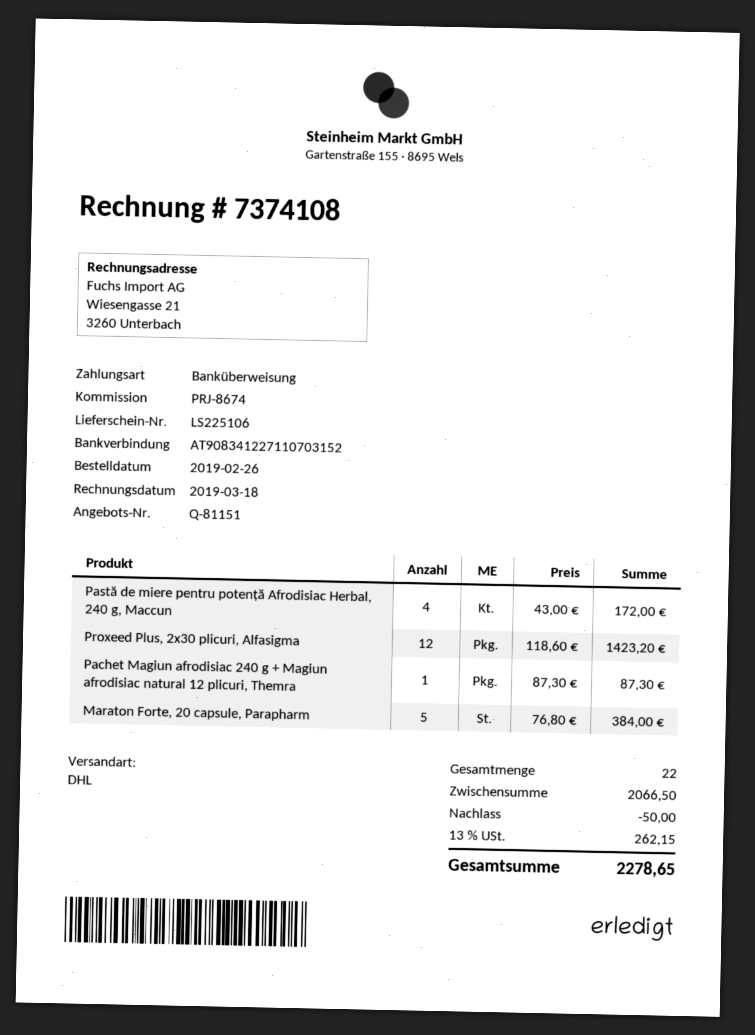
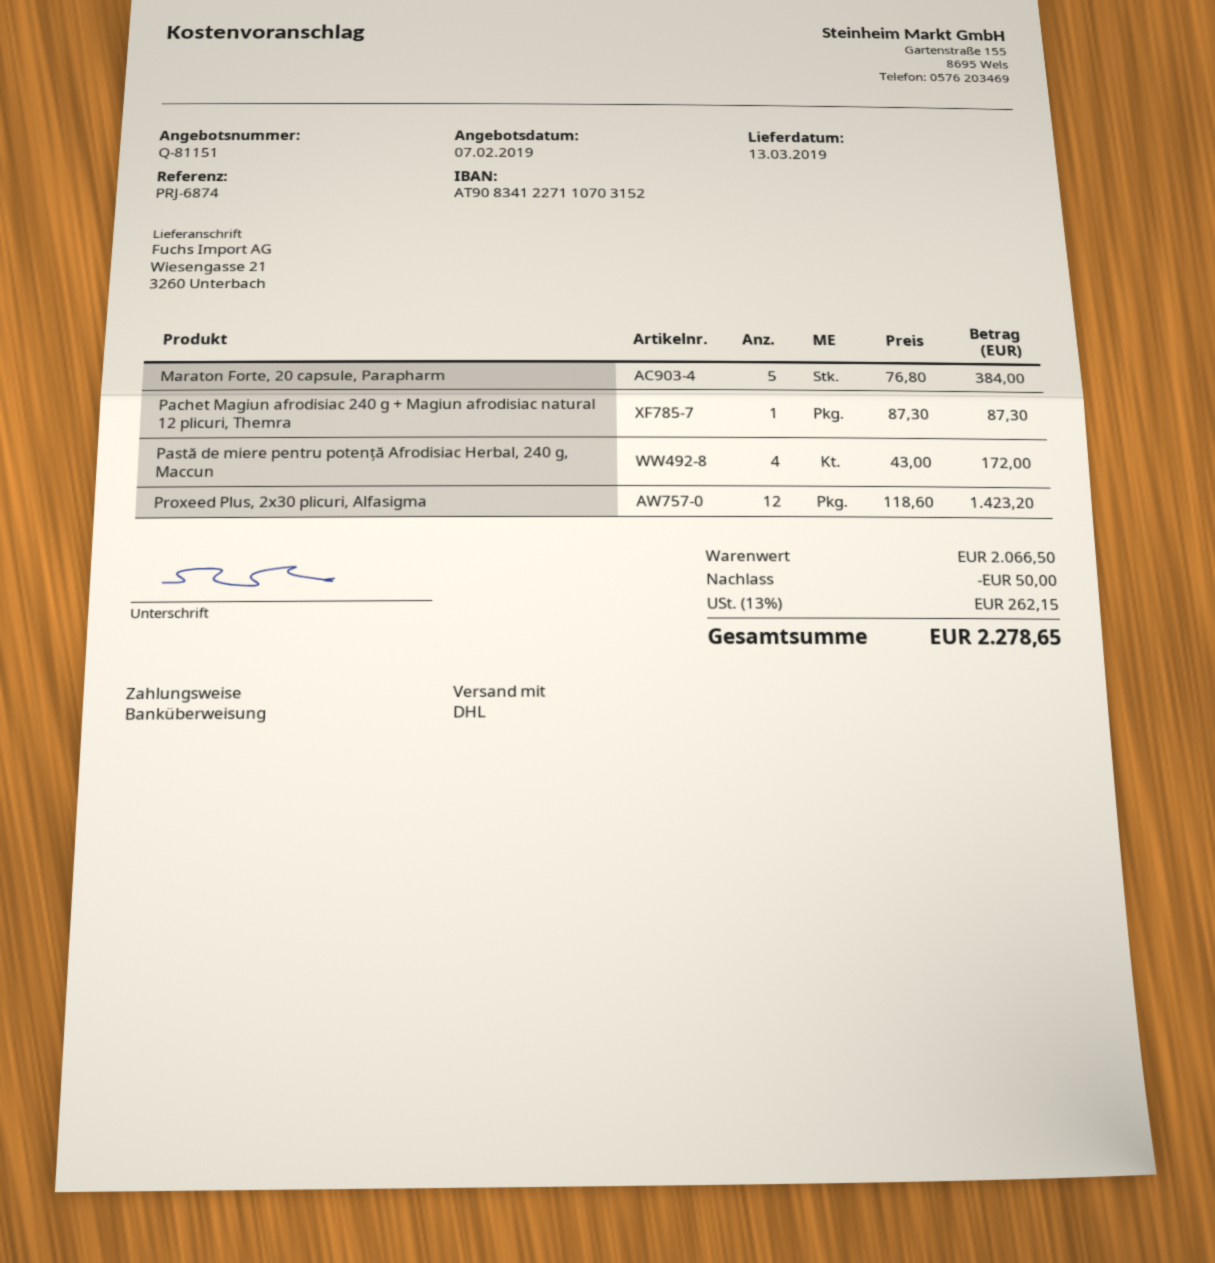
reference: PRJ-8674 -> PRJ-6874

